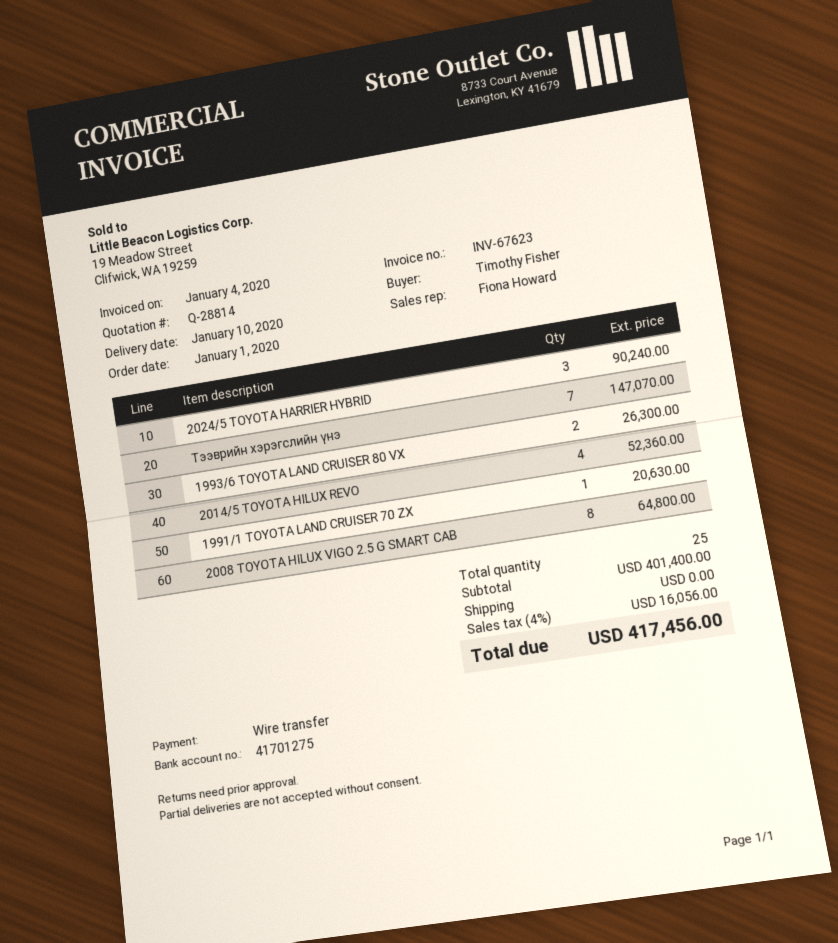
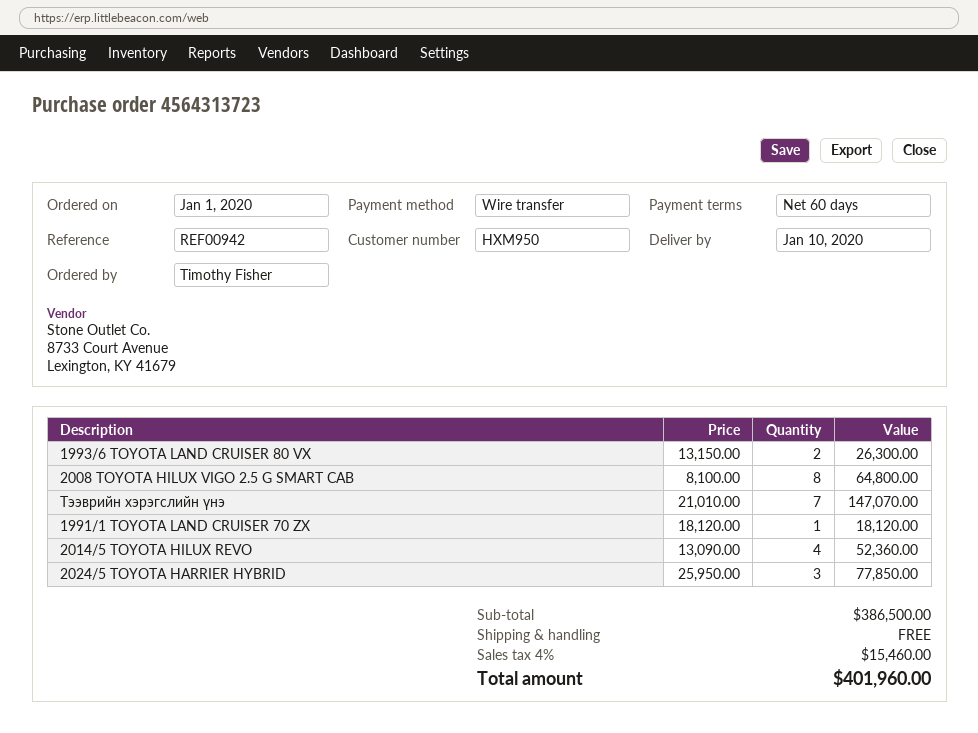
2024/5 TOYOTA HARRIER HYBRID: 3 for 90240.00 -> 3 for 77850.00
1991/1 TOYOTA LAND CRUISER 70 ZX: 1 for 20630.00 -> 1 for 18120.00
subtotal: 401400.00 -> 386500.00
tax: 4% = 16056.00 -> 4% = 15460.00
total: 417456.00 -> 401960.00

